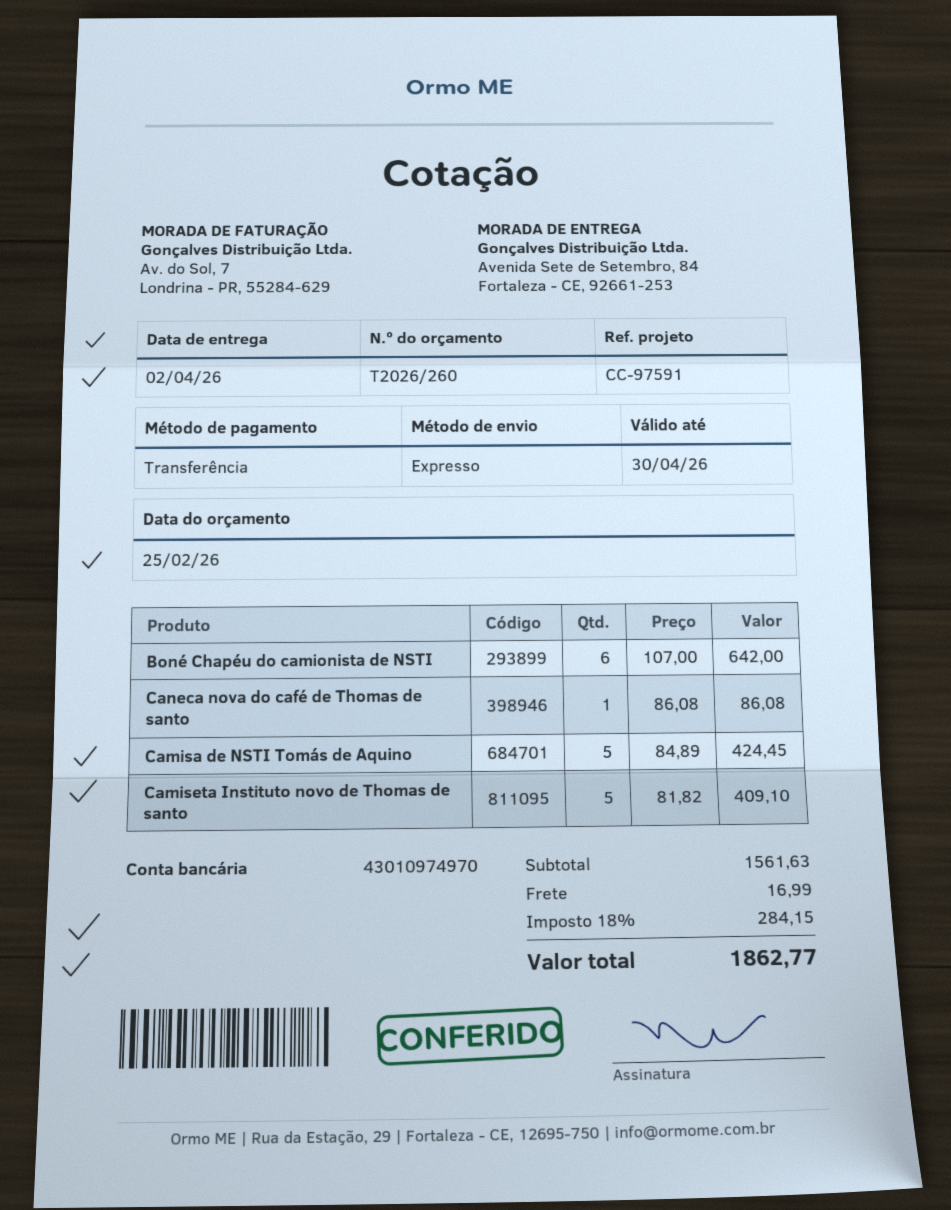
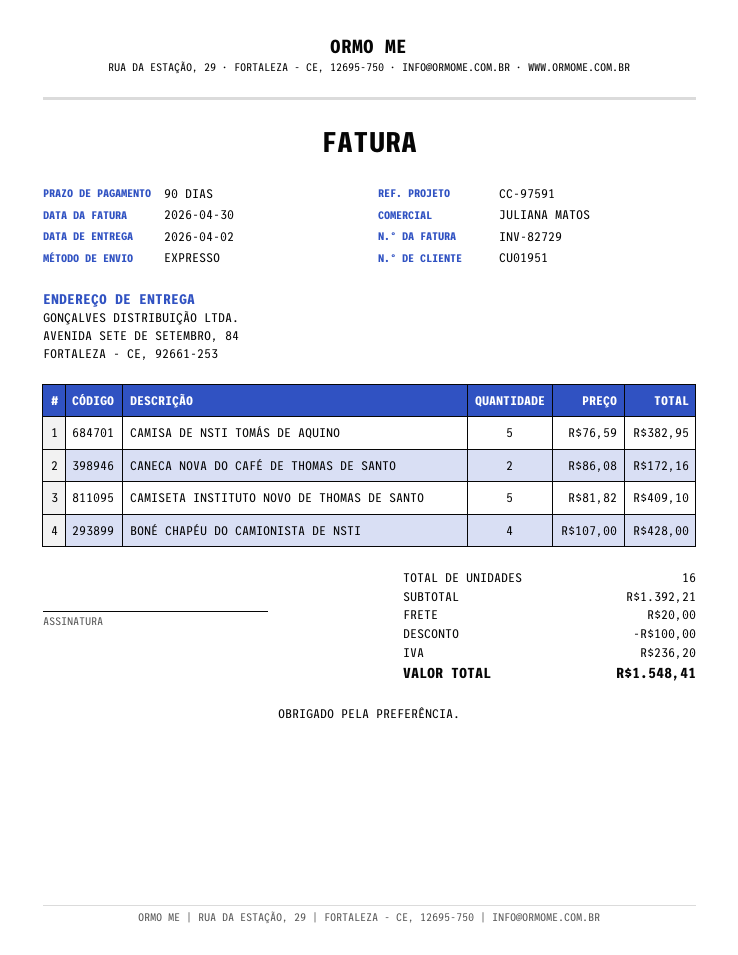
Boné Chapéu do camionista de NSTI: 6 x 107.00 = 642.00 -> 4 x 107.00 = 428.00
Caneca nova do café de Thomas de santo: 1 x 86.08 = 86.08 -> 2 x 86.08 = 172.16
Camisa de NSTI Tomás de Aquino: 5 x 84.89 = 424.45 -> 5 x 76.59 = 382.95
subtotal: 1561.63 -> 1392.21
discount: none -> 100.00
shipping: 16.99 -> 20.00
tax: 284.15 -> 236.20
total: 1862.77 -> 1548.41

